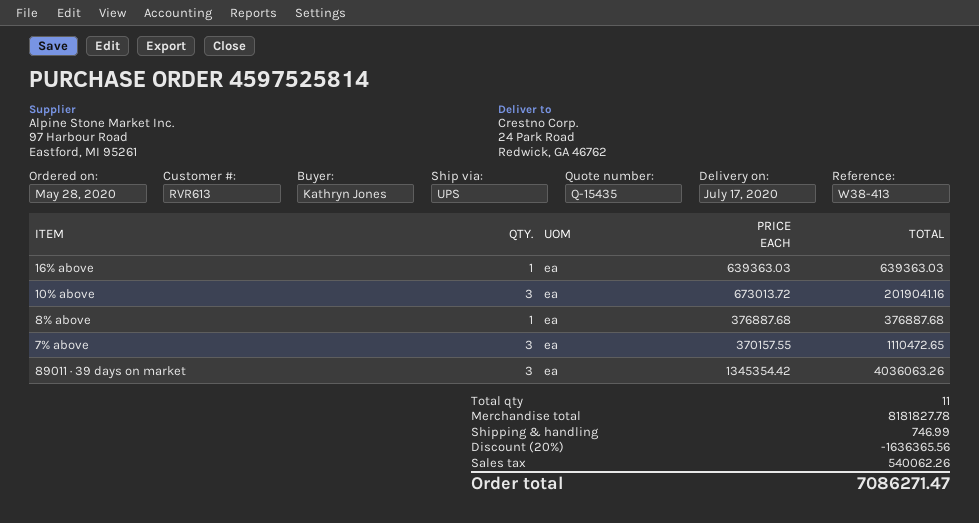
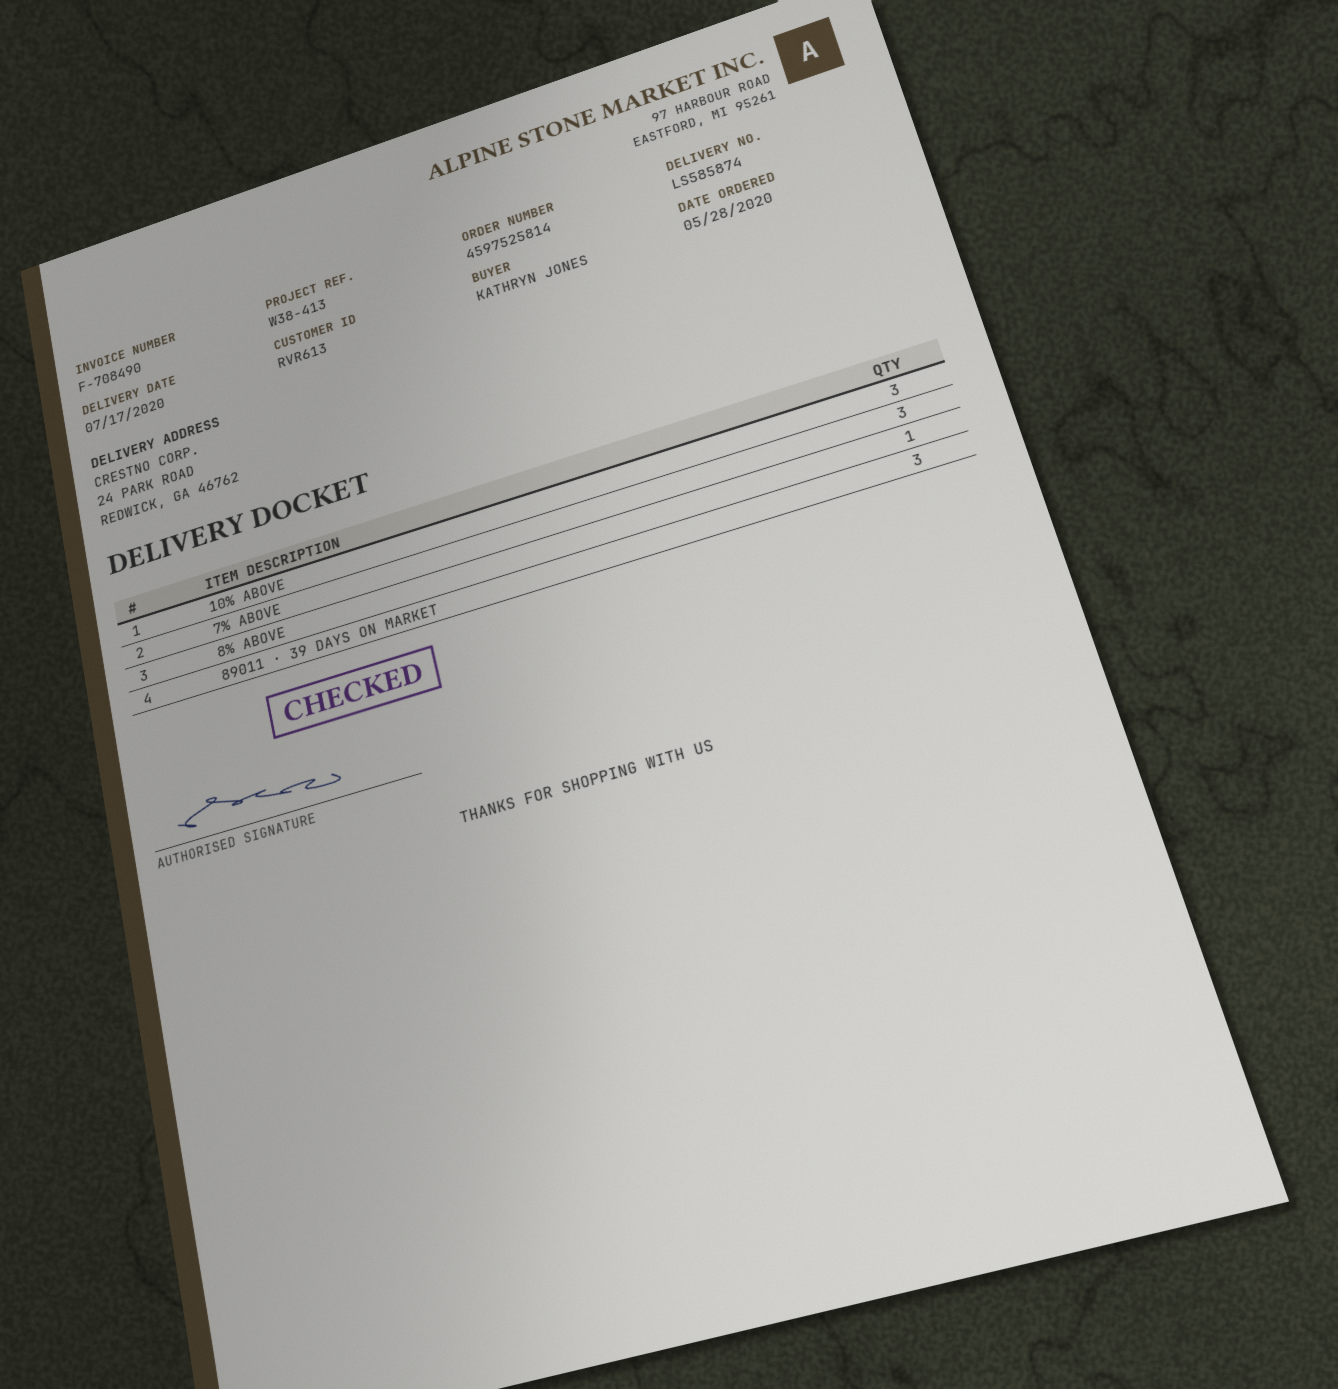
16% above: 1 -> none

